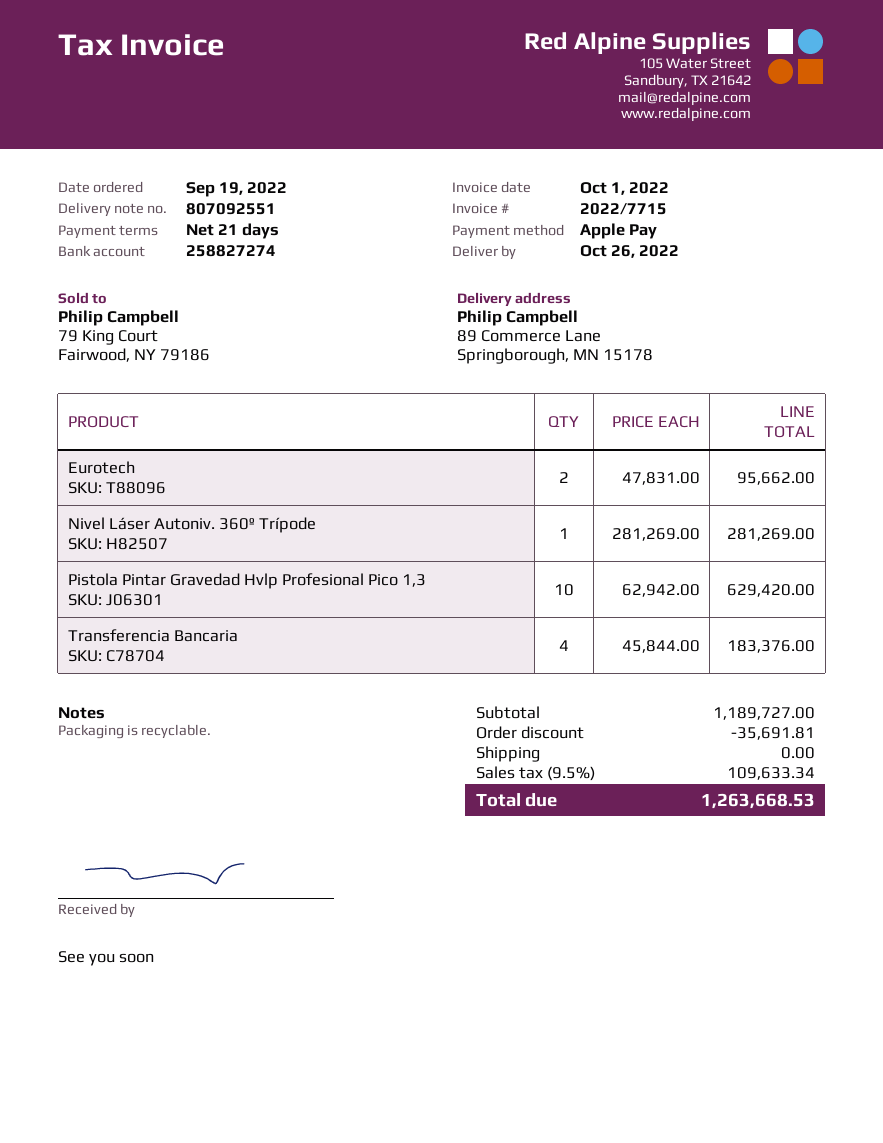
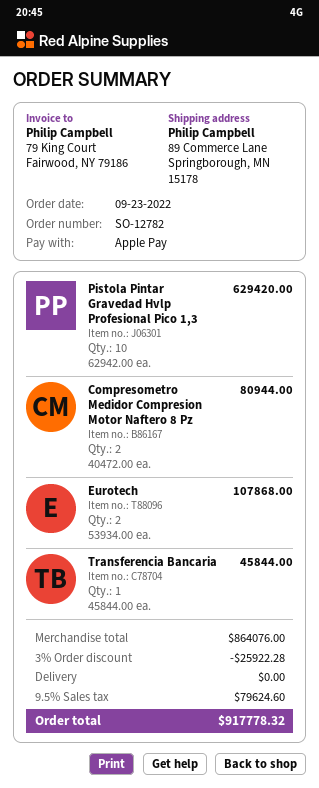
order date: 2022-09-19 -> 2022-09-23
Eurotech: 2 x 47831.00 = 95662.00 -> 2 x 53934.00 = 107868.00
Nivel Láser Autoniv. 360º Trípode: 1 x 281269.00 = 281269.00 -> none
Transferencia Bancaria: 4 x 45844.00 = 183376.00 -> 1 x 45844.00 = 45844.00
Compresometro Medidor Compresion Motor Naftero 8 Pz: none -> 2 x 40472.00 = 80944.00
subtotal: 1189727.00 -> 864076.00
discount: 35691.81 -> 25922.28
tax: 9.5% = 109633.34 -> 9.5% = 79624.60
total: 1263668.53 -> 917778.32

